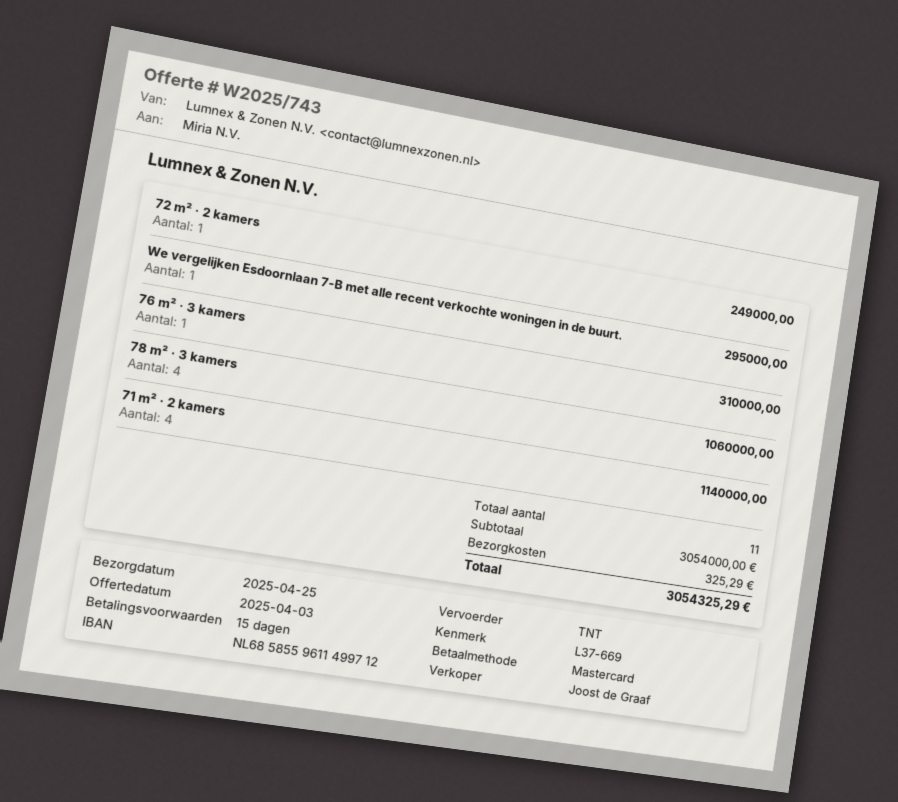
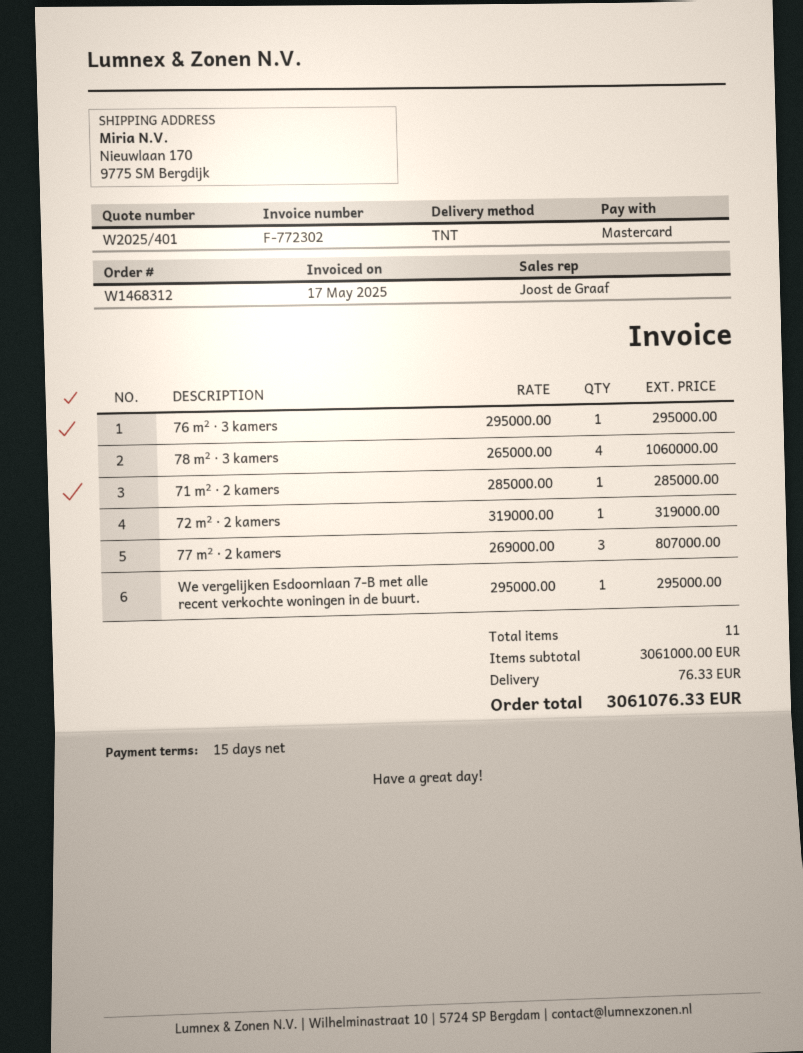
quote number: W2025/743 -> W2025/401
72 m² · 2 kamers: 1 for 249000.00 -> 1 for 319000.00
76 m² · 3 kamers: 1 for 310000.00 -> 1 for 295000.00
71 m² · 2 kamers: 4 for 1140000.00 -> 1 for 285000.00
77 m² · 2 kamers: none -> 3 for 807000.00
subtotal: 3054000.00 -> 3061000.00
shipping: 325.29 -> 76.33
total: 3054325.29 -> 3061076.33

